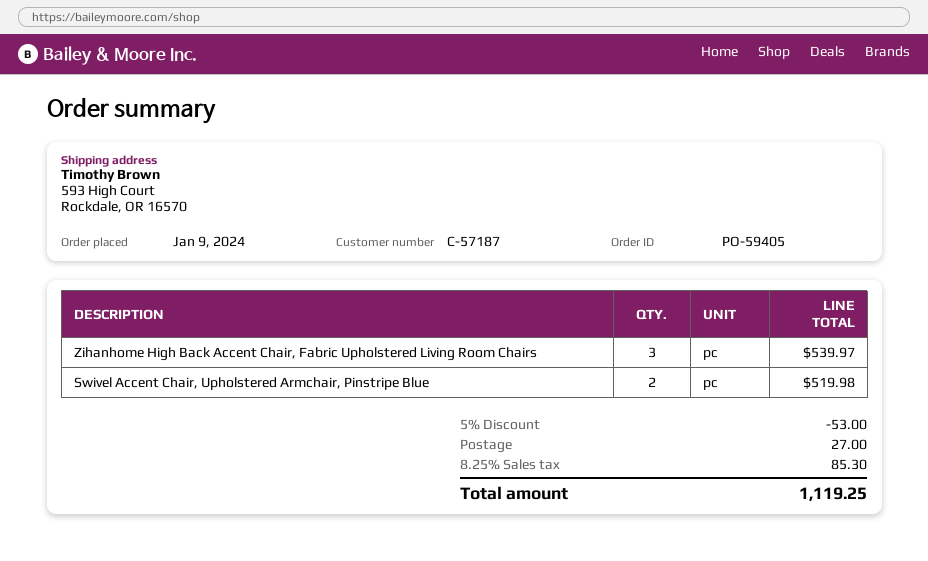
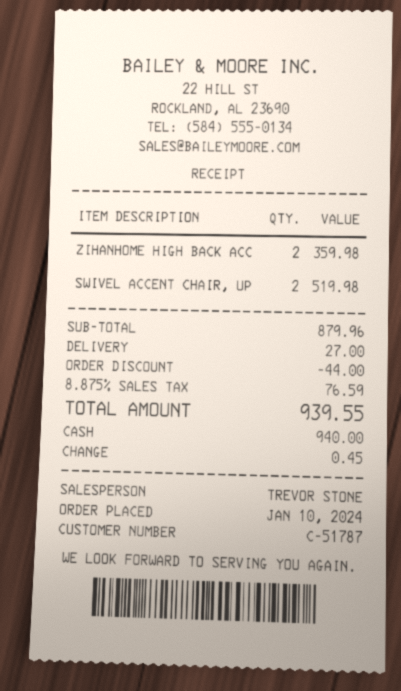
order date: 2024-01-09 -> 2024-01-10
customer number: C-57187 -> C-51787
Zihanhome High Back Accent Chair, Fabric Upholstered Living Room Chairs: 3 for 539.97 -> 2 for 359.98
discount: 53.00 -> 44.00
tax: 8.25% = 85.30 -> 8.875% = 76.59
total: 1119.25 -> 939.55

